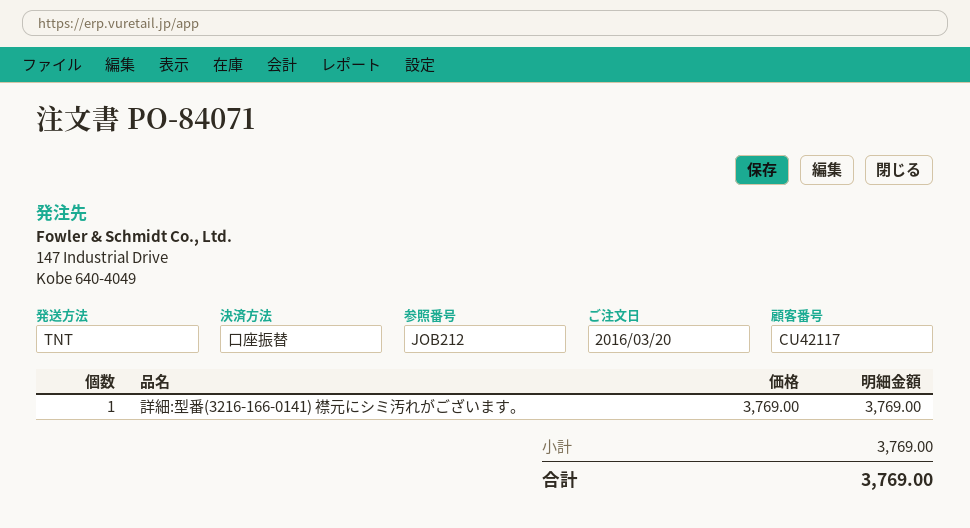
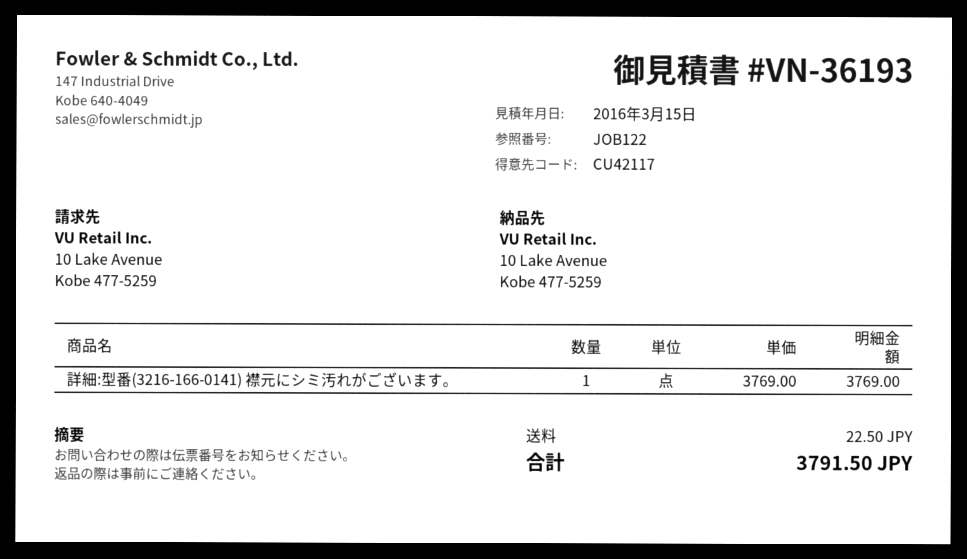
reference: JOB212 -> JOB122
shipping: none -> 22.50
total: 3769.00 -> 3791.50

